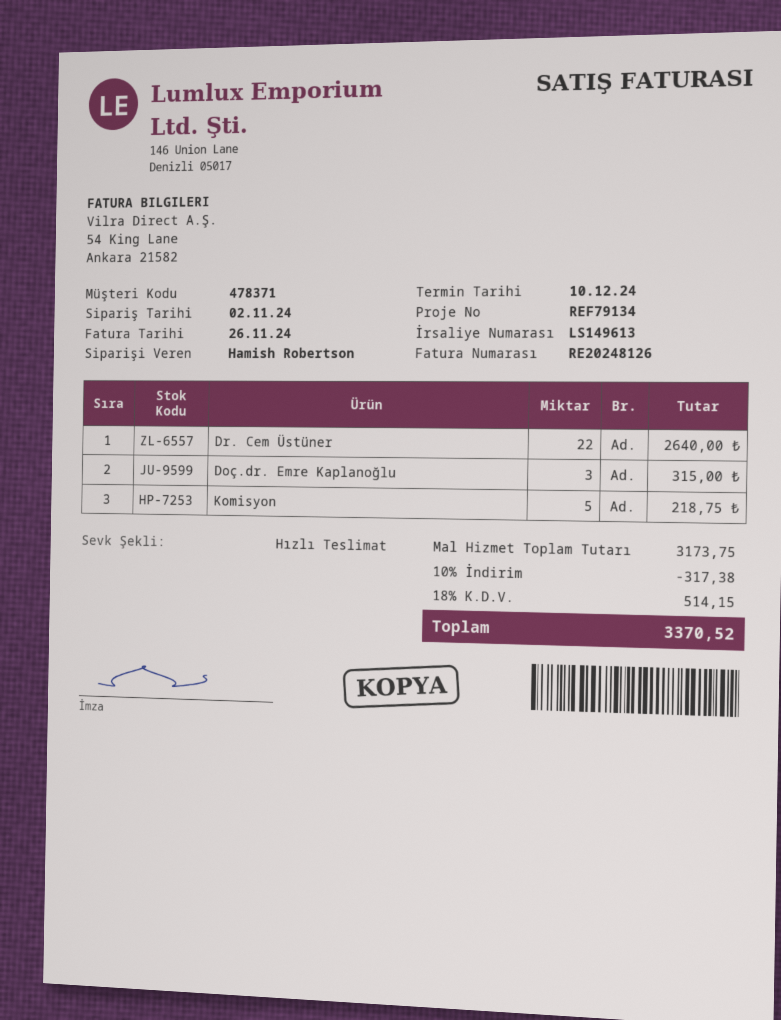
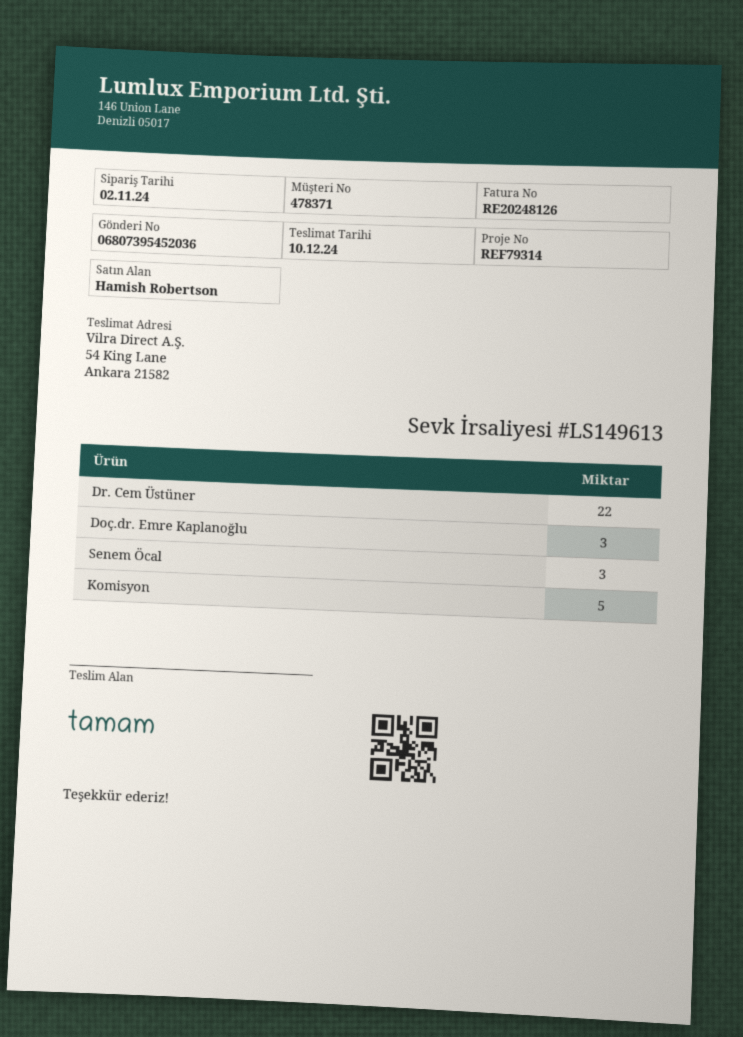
reference: REF79134 -> REF79314
Senem Öcal: none -> 3

